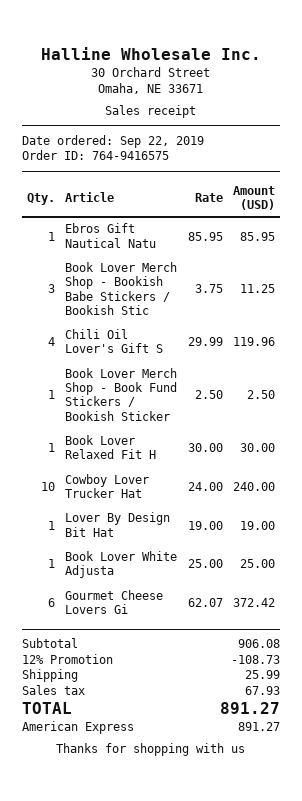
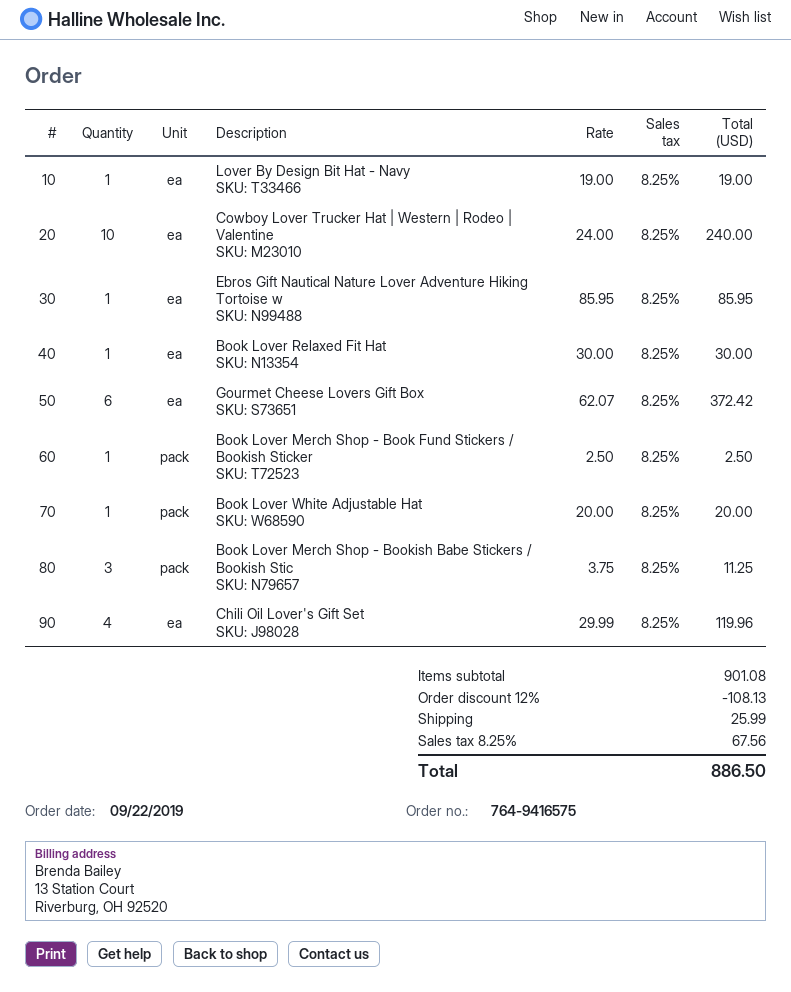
Book Lover White Adjusta: 1 x 25.00 = 25.00 -> 1 x 20.00 = 20.00
subtotal: 906.08 -> 901.08
discount: 12% = 108.73 -> 12% = 108.13
tax: 67.93 -> 67.56
total: 891.27 -> 886.50

